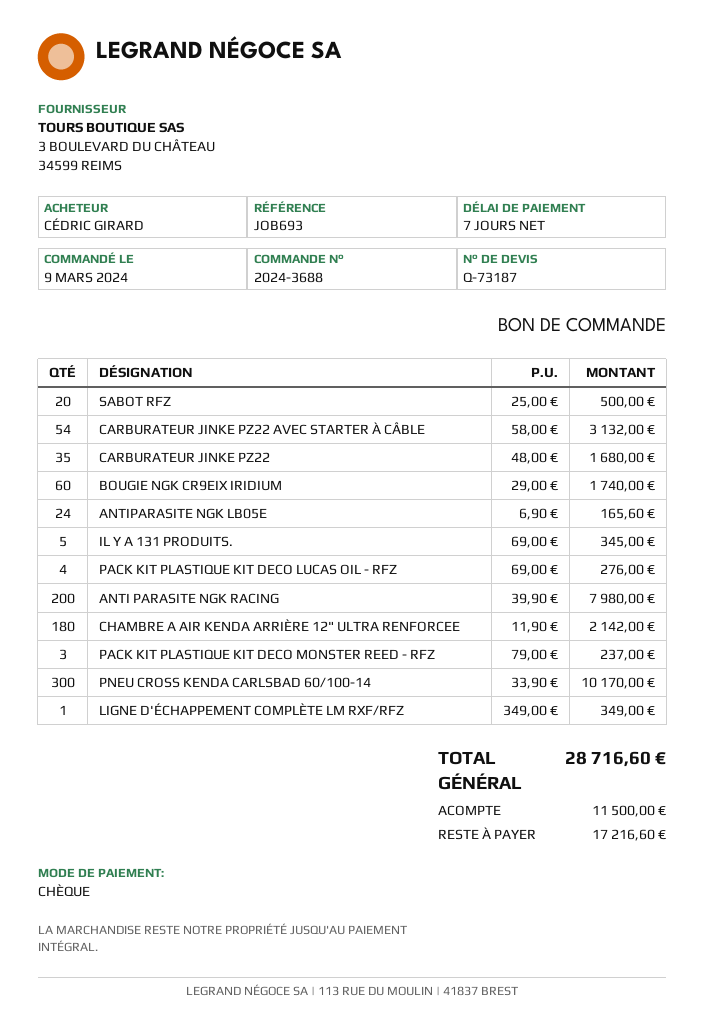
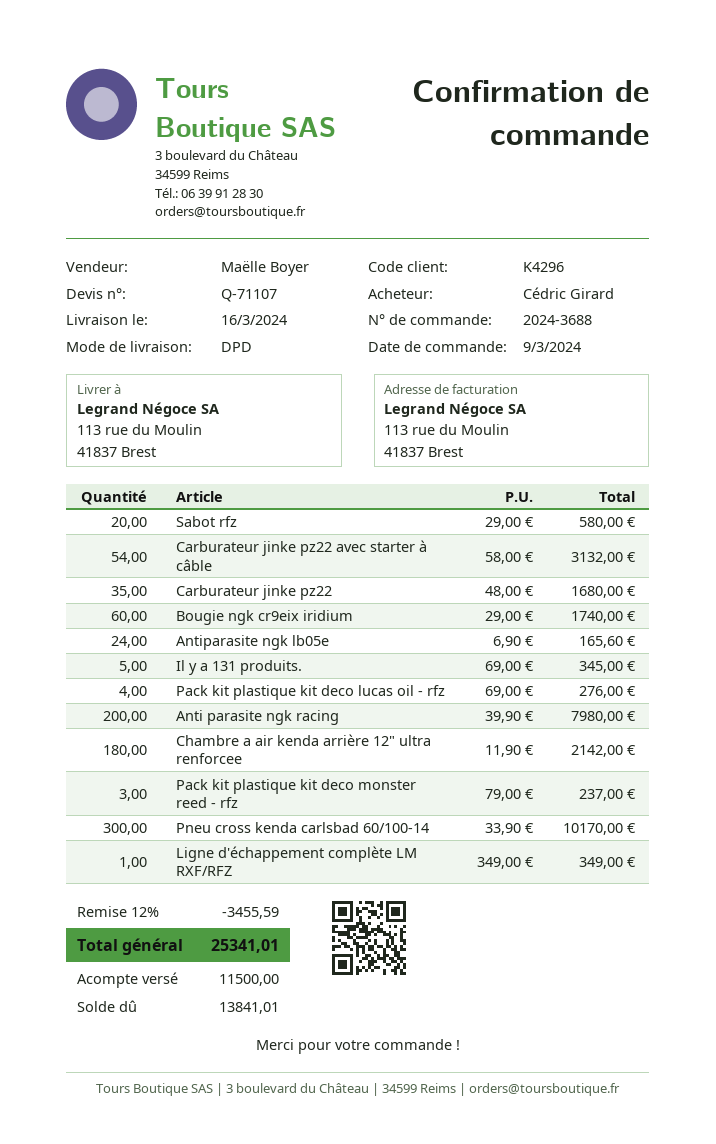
quote number: Q-73187 -> Q-71107
SABOT RFZ: 20 x 25.00 = 500.00 -> 20 x 29.00 = 580.00
discount: none -> 12% = 3455.59
total: 28716.60 -> 25341.01
balance: 17216.60 -> 13841.01

